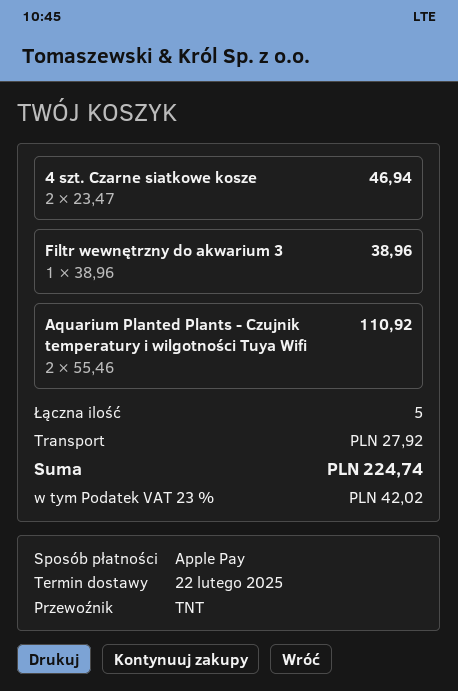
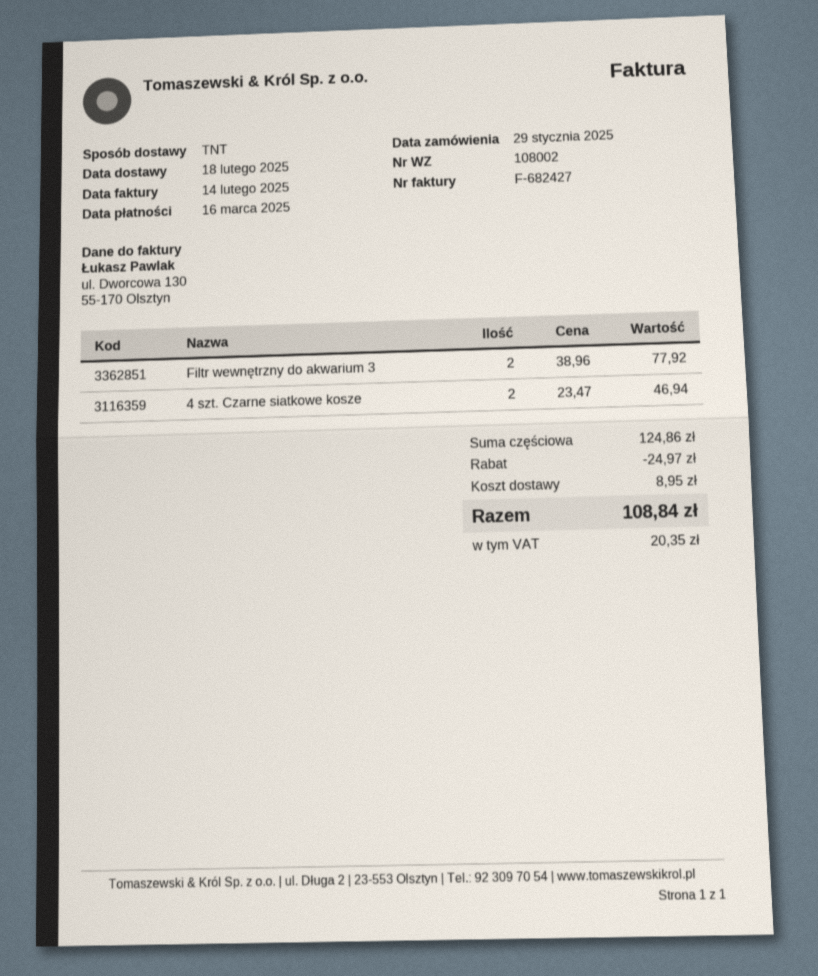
delivery date: 2025-02-22 -> 2025-02-18
Filtr wewnętrzny do akwarium 3: 1 x 38.96 = 38.96 -> 2 x 38.96 = 77.92
Aquarium Planted Plants - Czujnik temperatury i wilgotności Tuya Wifi: 2 x 55.46 = 110.92 -> none
discount: none -> 24.97
shipping: 27.92 -> 8.95
tax: 42.02 -> 20.35
total: 224.74 -> 108.84

